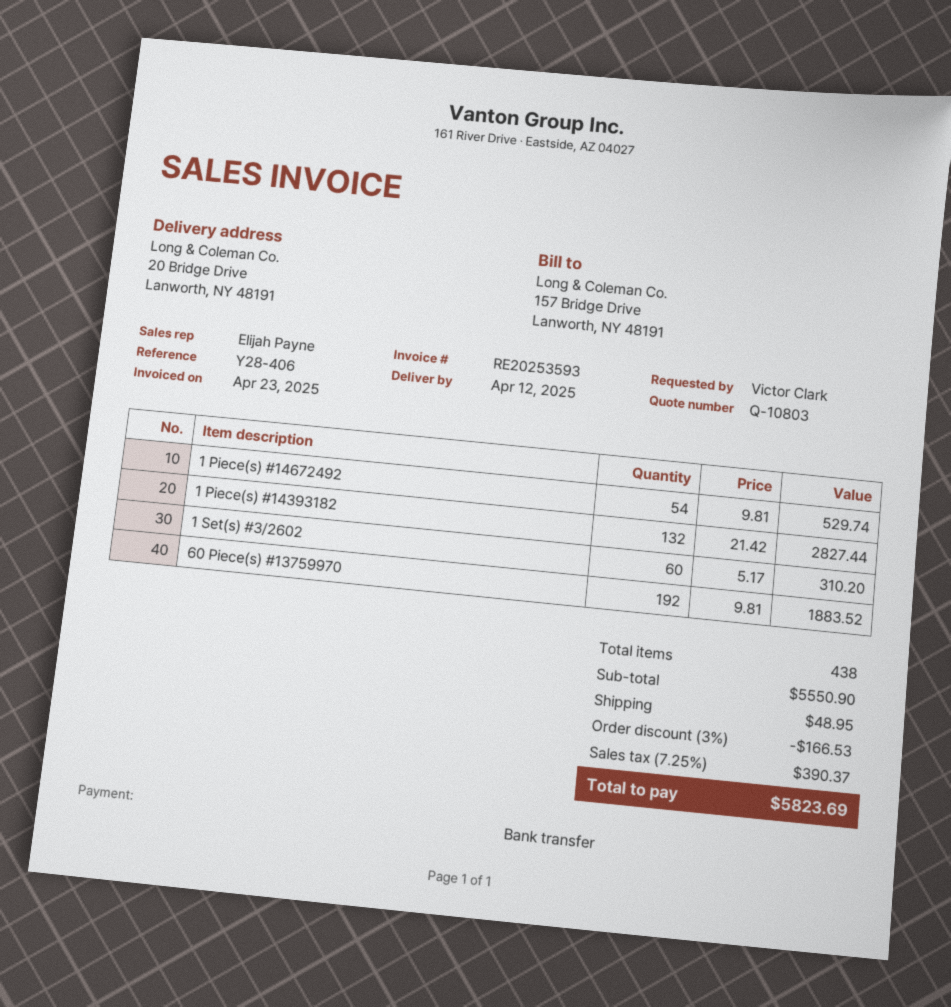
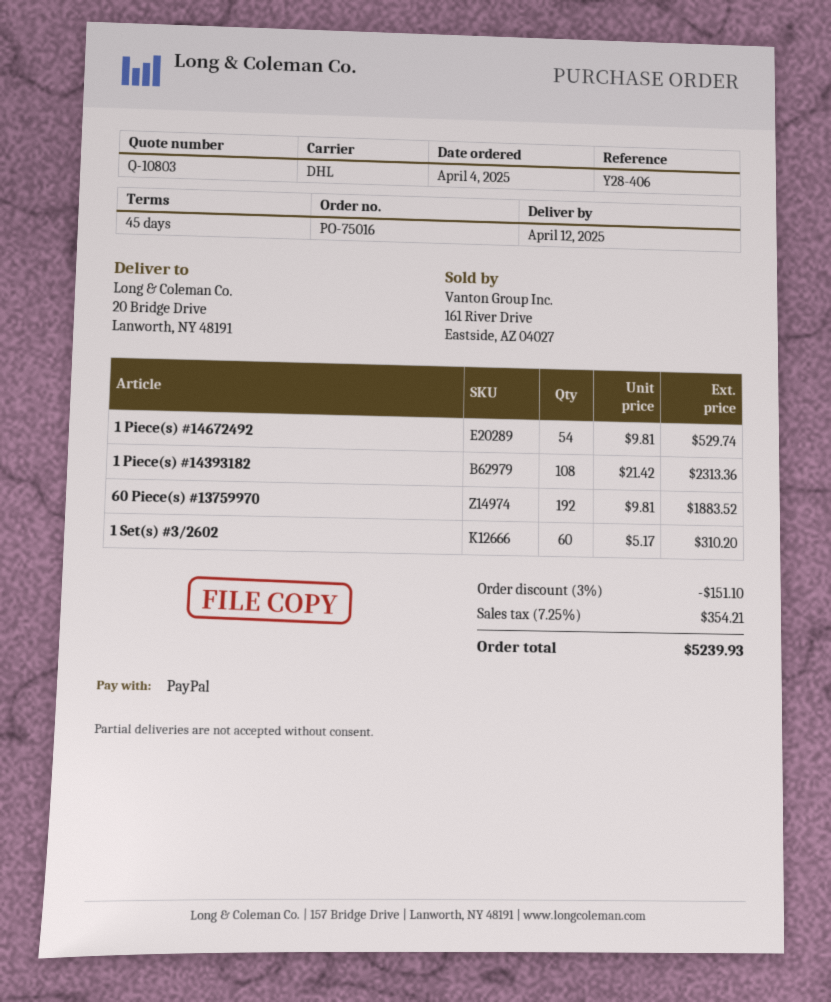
payment method: bank transfer -> PayPal
1 Piece(s) #14393182: 132 x 21.42 = 2827.44 -> 108 x 21.42 = 2313.36
discount: 3% = 166.53 -> 3% = 151.10
shipping: 48.95 -> none
tax: 7.25% = 390.37 -> 7.25% = 354.21
total: 5823.69 -> 5239.93

